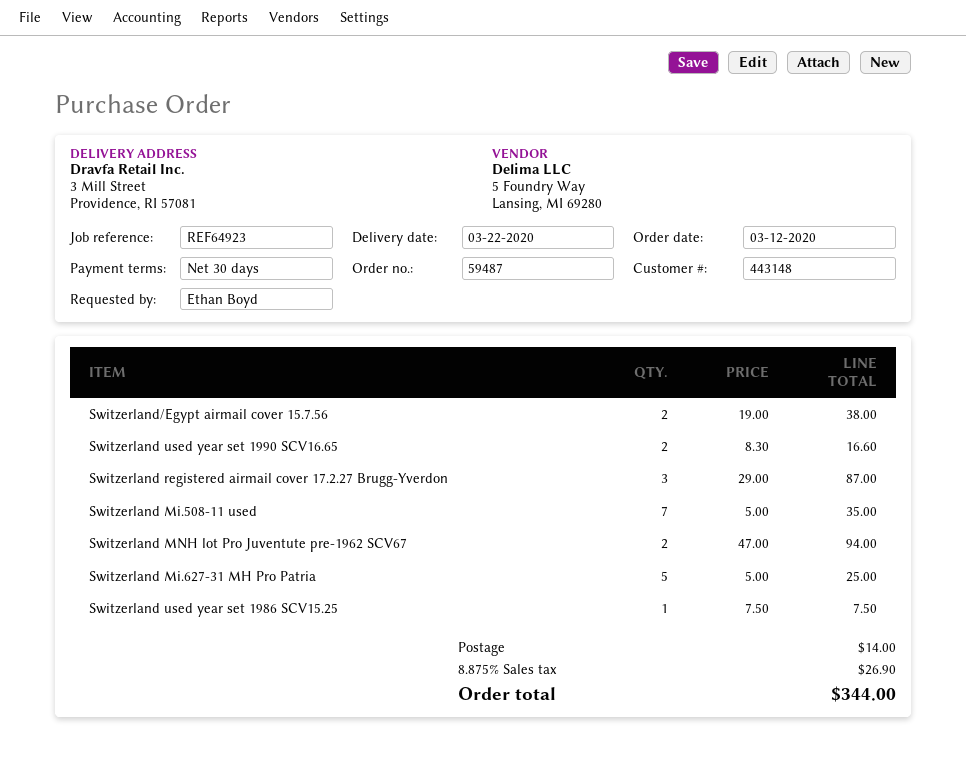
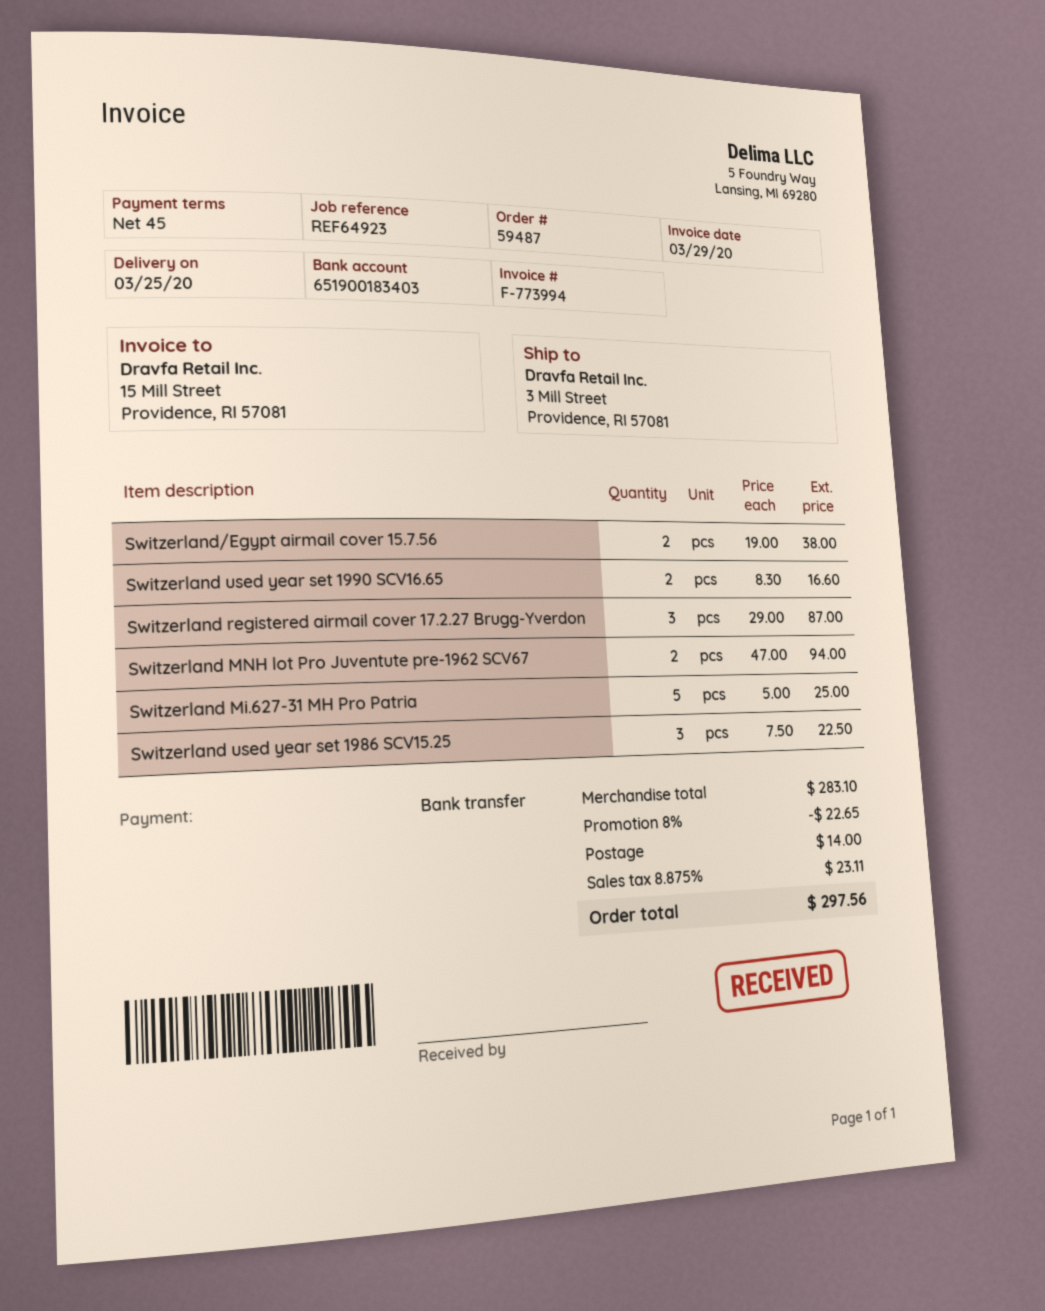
delivery date: 2020-03-22 -> 2020-03-25
payment terms: 30 days -> 45 days
Switzerland Mi.508-11 used: 7 x 5.00 = 35.00 -> none
Switzerland used year set 1986 SCV15.25: 1 x 7.50 = 7.50 -> 3 x 7.50 = 22.50
discount: none -> 8% = 22.65
tax: 8.875% = 26.90 -> 8.875% = 23.11
total: 344.00 -> 297.56

